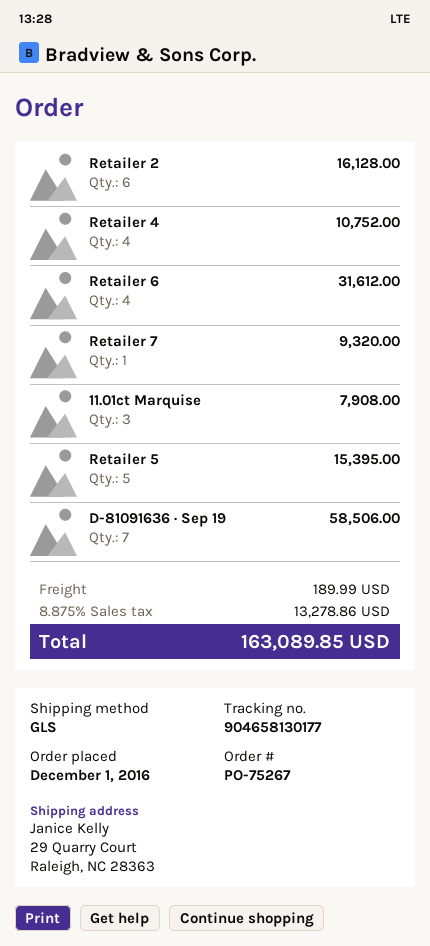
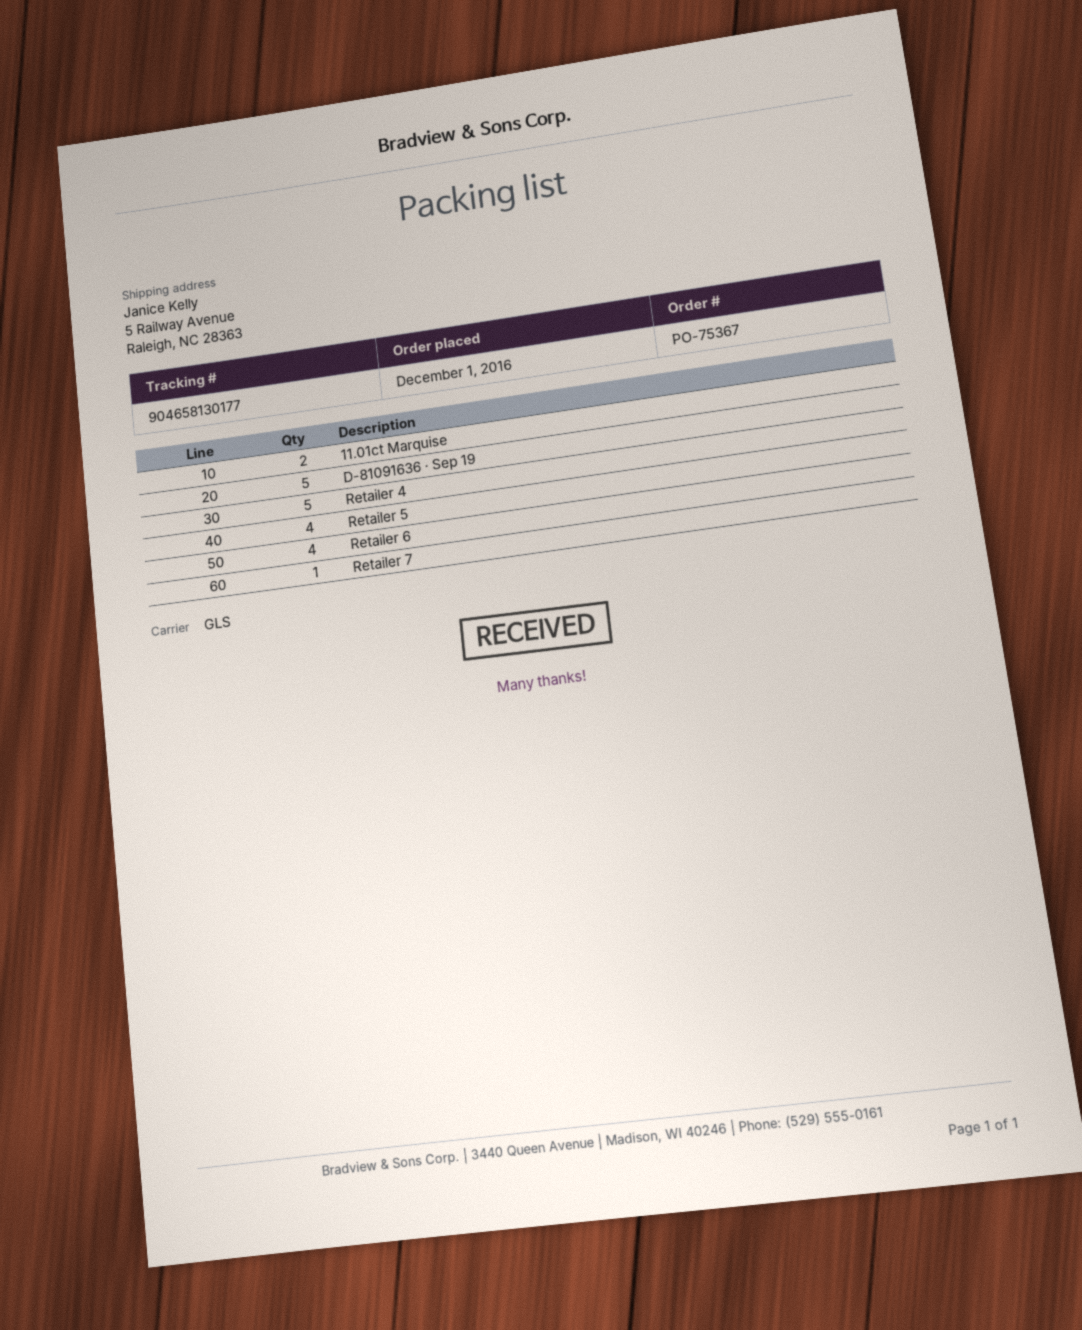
order number: PO-75267 -> PO-75367
ship to: 29 Quarry Court, Raleigh, NC 28363 -> 5 Railway Avenue, Raleigh, NC 28363
Retailer 2: 6 -> none
Retailer 4: 4 -> 5
11.01ct Marquise: 3 -> 2
Retailer 5: 5 -> 4
D-81091636 · Sep 19: 7 -> 5

